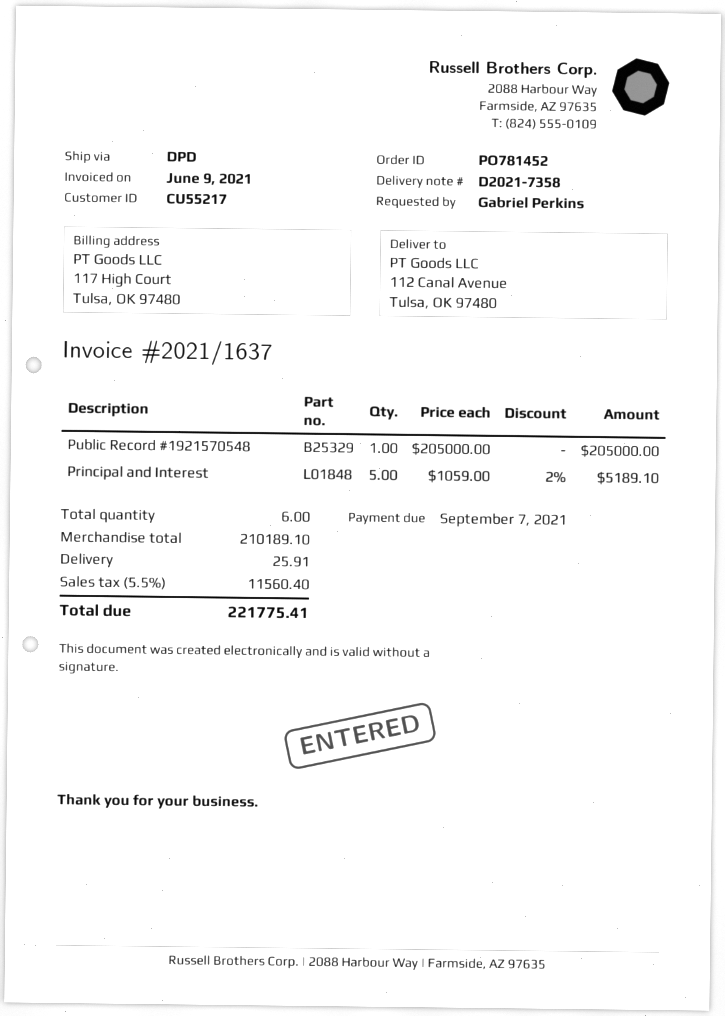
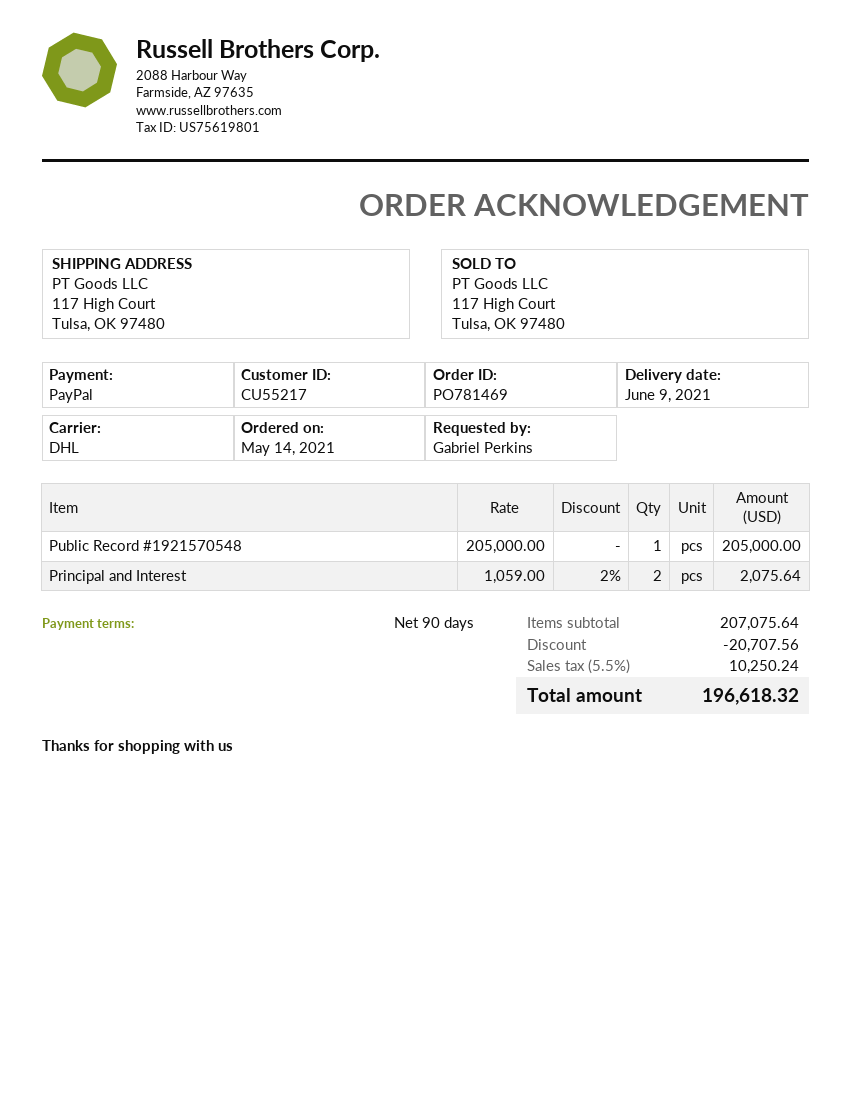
order number: PO781452 -> PO781469
shipping method: DPD -> DHL
ship to: 112 Canal Avenue, Tulsa, OK 97480 -> 117 High Court, Tulsa, OK 97480
Principal and Interest: 5 x 1059.00 - 2% = 5189.10 -> 2 x 1059.00 - 2% = 2075.64
subtotal: 210189.10 -> 207075.64
discount: none -> 20707.56
shipping: 25.91 -> none
tax: 5.5% = 11560.40 -> 5.5% = 10250.24
total: 221775.41 -> 196618.32

